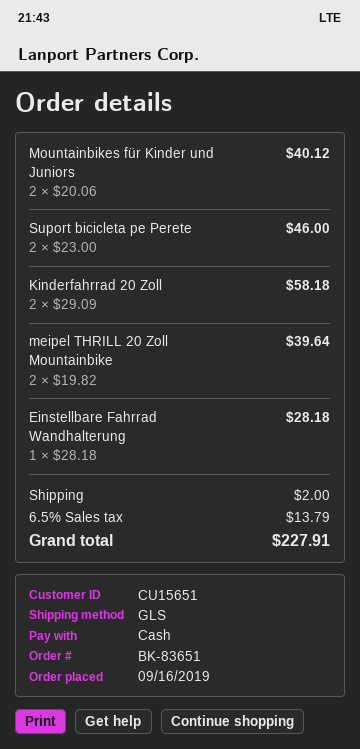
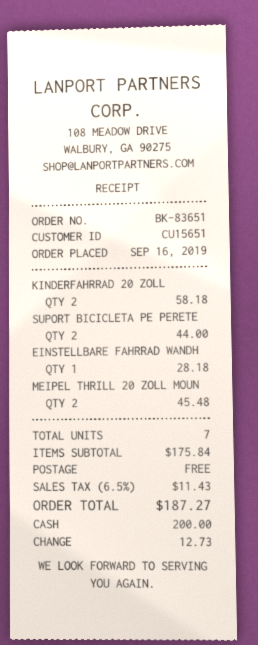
Mountainbikes für Kinder und Juniors: 2 for 40.12 -> none
Suport bicicleta pe Perete: 2 for 46.00 -> 2 for 44.00
meipel THRILL 20 Zoll Mountainbike: 2 for 39.64 -> 2 for 45.48
shipping: 2.00 -> 0.00
tax: 6.5% = 13.79 -> 6.5% = 11.43
total: 227.91 -> 187.27

